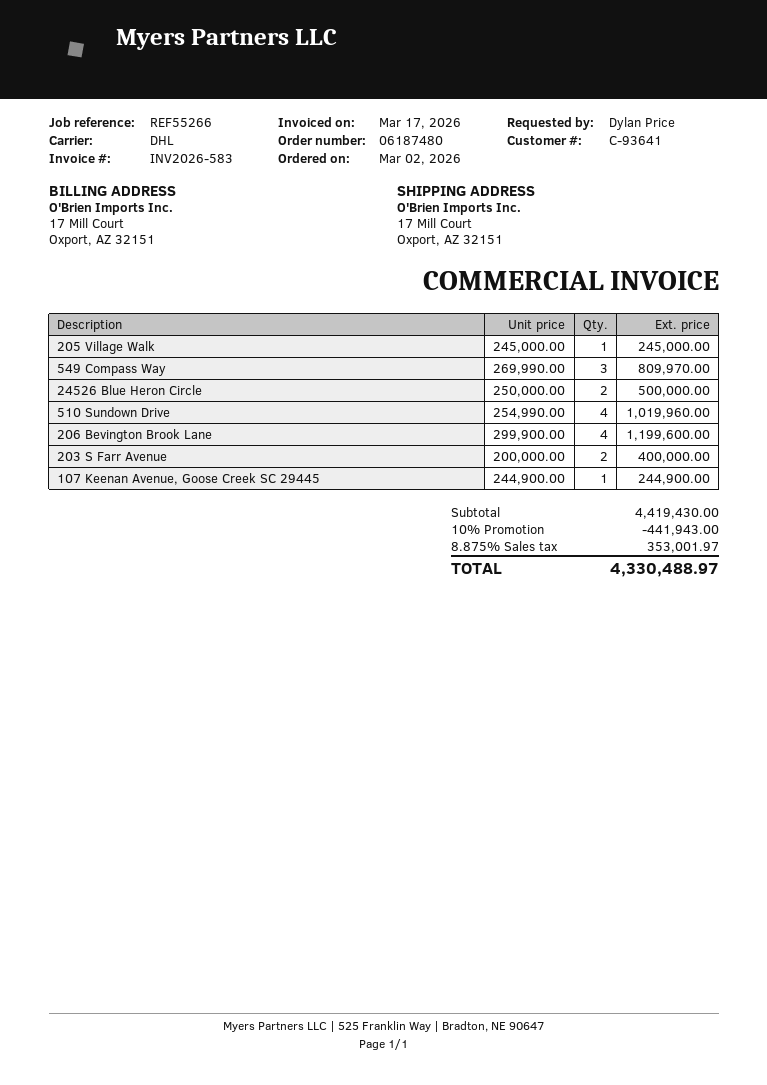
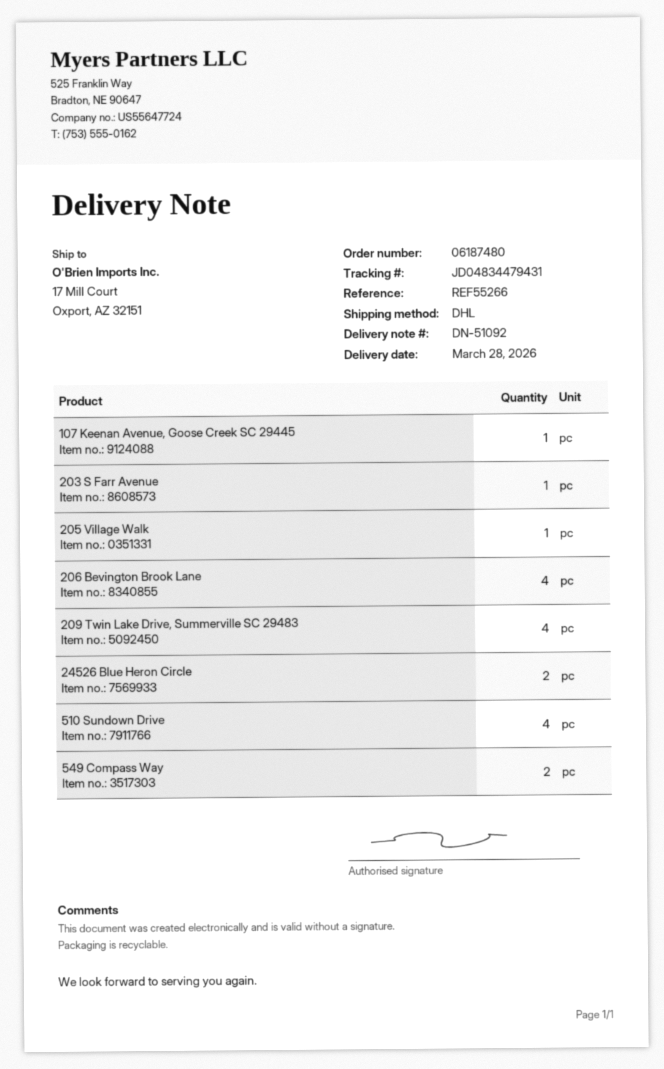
549 Compass Way: 3 -> 2
203 S Farr Avenue: 2 -> 1
209 Twin Lake Drive, Summerville SC 29483: none -> 4

